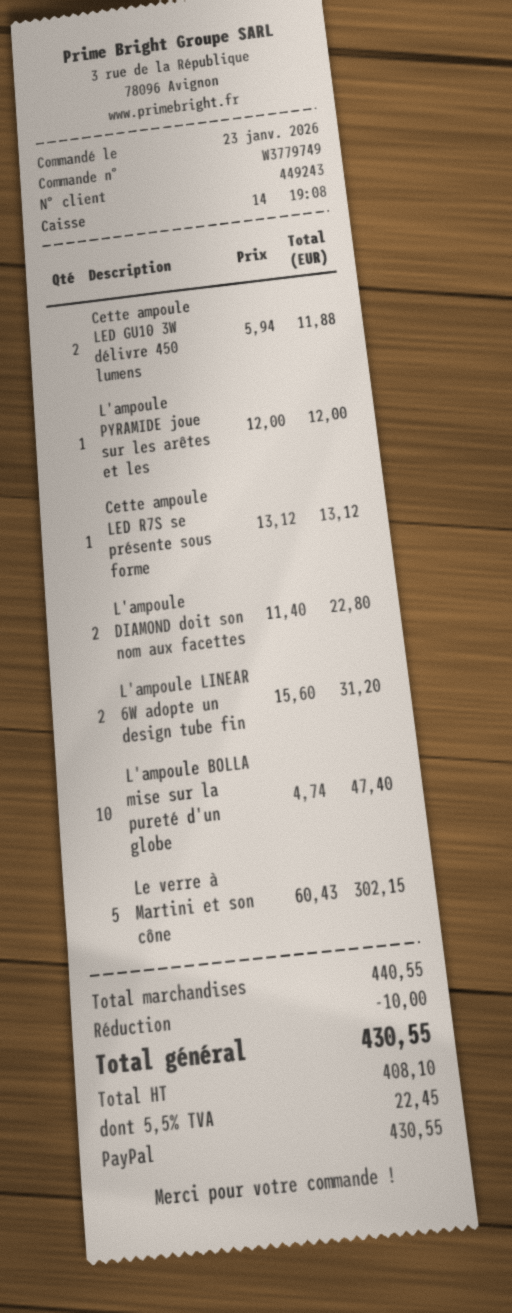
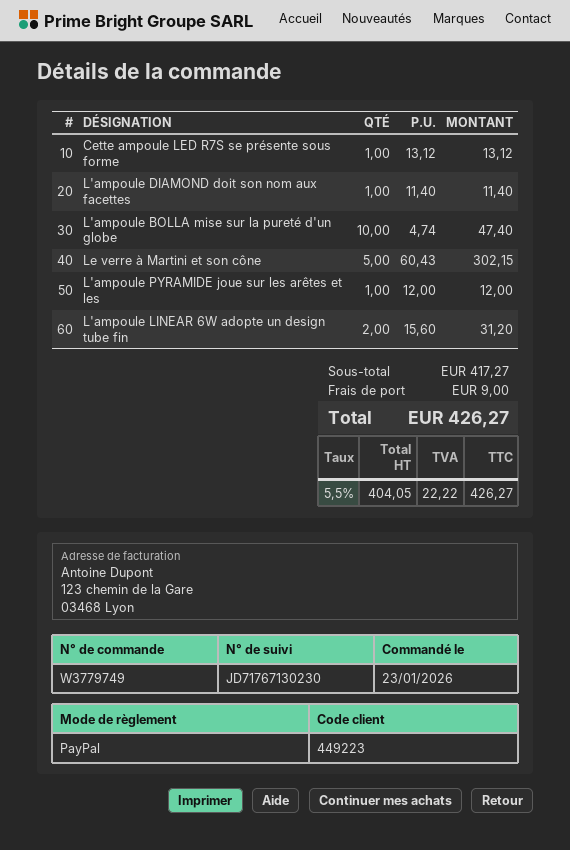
customer number: 449243 -> 449223
Cette ampoule LED GU10 3W délivre 450 lumens: 2 x 5.94 = 11.88 -> none
L'ampoule DIAMOND doit son nom aux facettes: 2 x 11.40 = 22.80 -> 1 x 11.40 = 11.40
subtotal: 440.55 -> 417.27
discount: 10.00 -> none
shipping: none -> 9.00
net: 408.10 -> 404.05
tax: 5.5% = 22.45 -> 5.5% = 22.22
total: 430.55 -> 426.27

